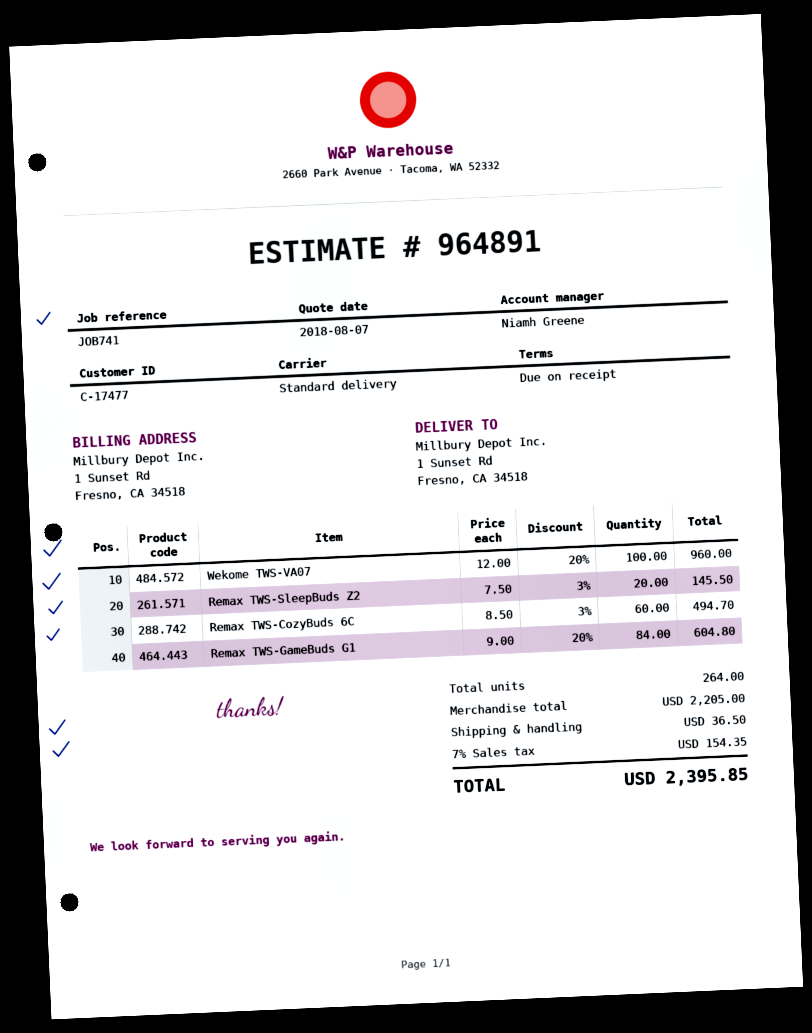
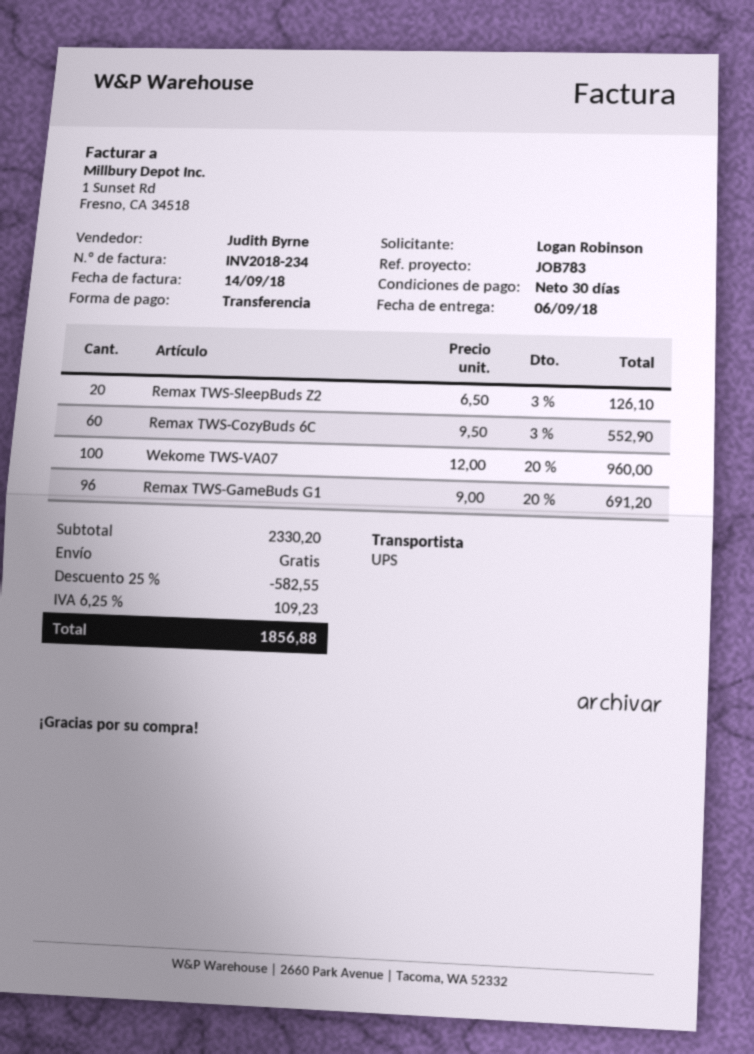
payment terms: on receipt -> 30 days
reference: JOB741 -> JOB783
sales rep: Niamh Greene -> Judith Byrne
shipping method: standard -> UPS
Remax TWS-SleepBuds Z2: 20 x 7.50 - 3% = 145.50 -> 20 x 6.50 - 3% = 126.10
Remax TWS-CozyBuds 6C: 60 x 8.50 - 3% = 494.70 -> 60 x 9.50 - 3% = 552.90
Remax TWS-GameBuds G1: 84 x 9.00 - 20% = 604.80 -> 96 x 9.00 - 20% = 691.20
subtotal: 2205.00 -> 2330.20
discount: none -> 25% = 582.55
shipping: 36.50 -> 0.00
tax: 7% = 154.35 -> 6.25% = 109.23
total: 2395.85 -> 1856.88

